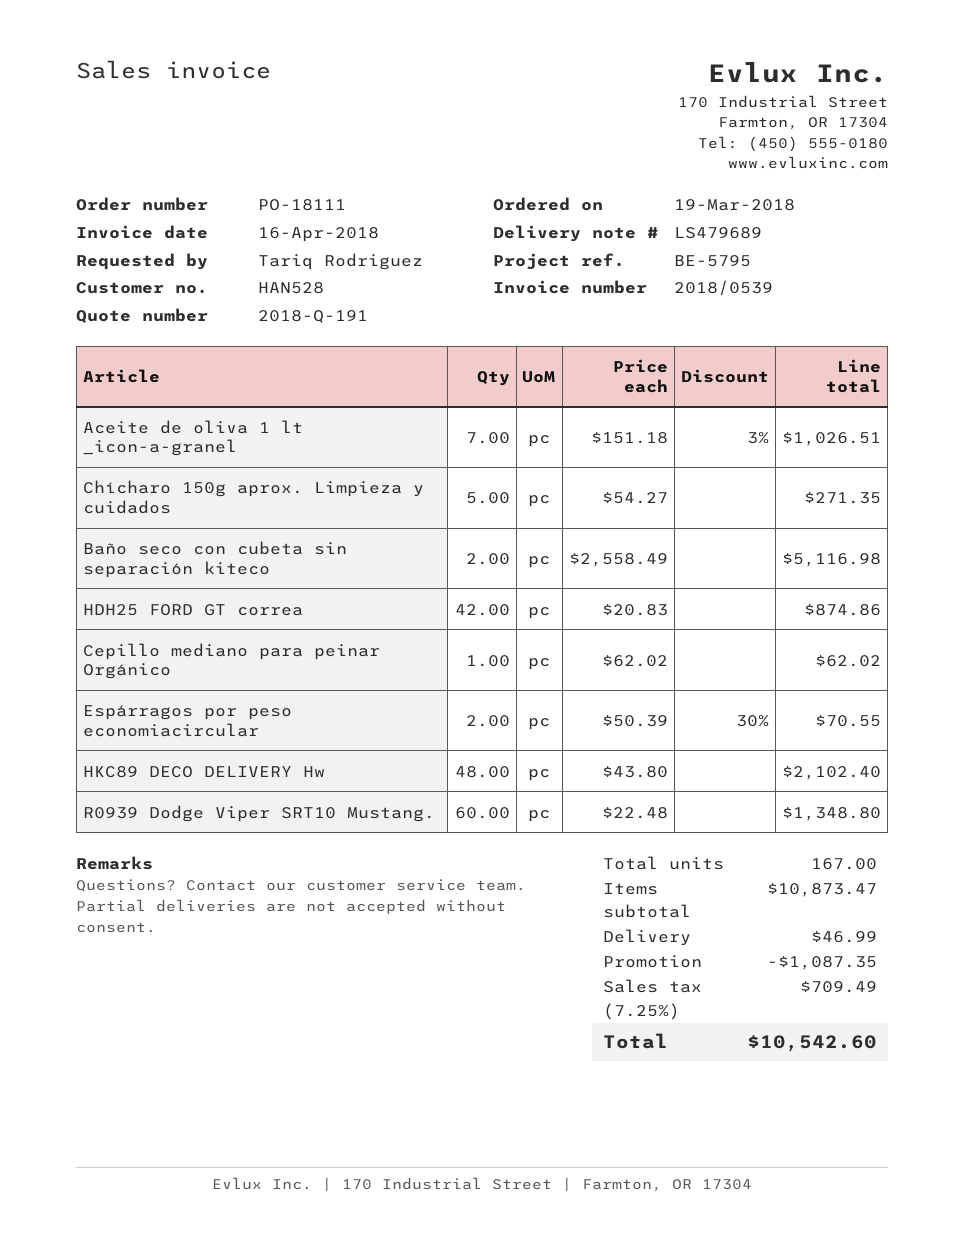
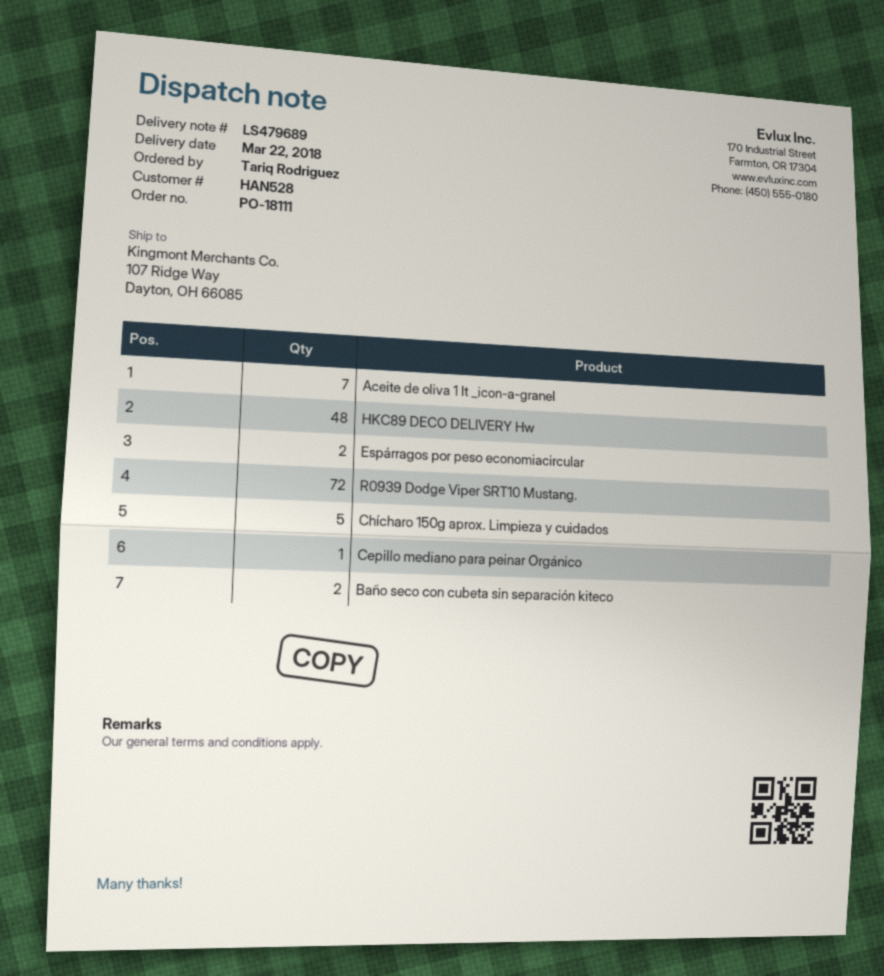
HDH25 FORD GT correa: 42 -> none
R0939 Dodge Viper SRT10 Mustang.: 60 -> 72

